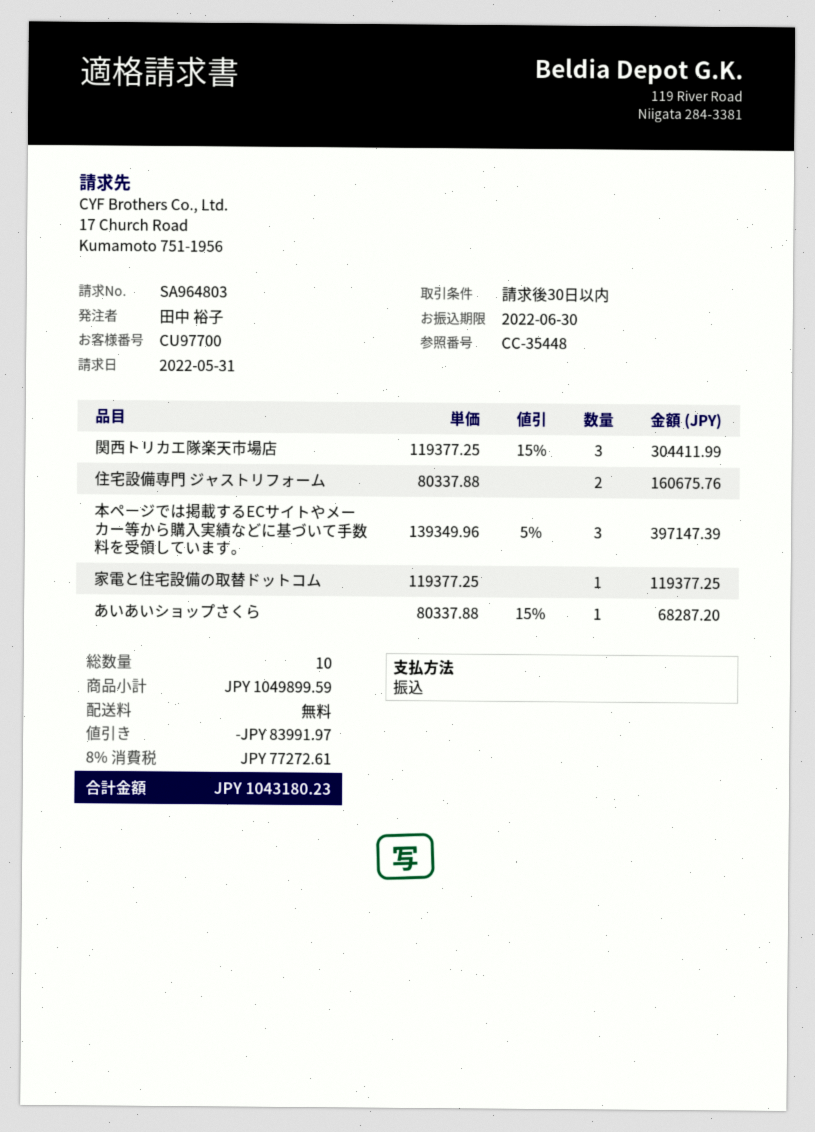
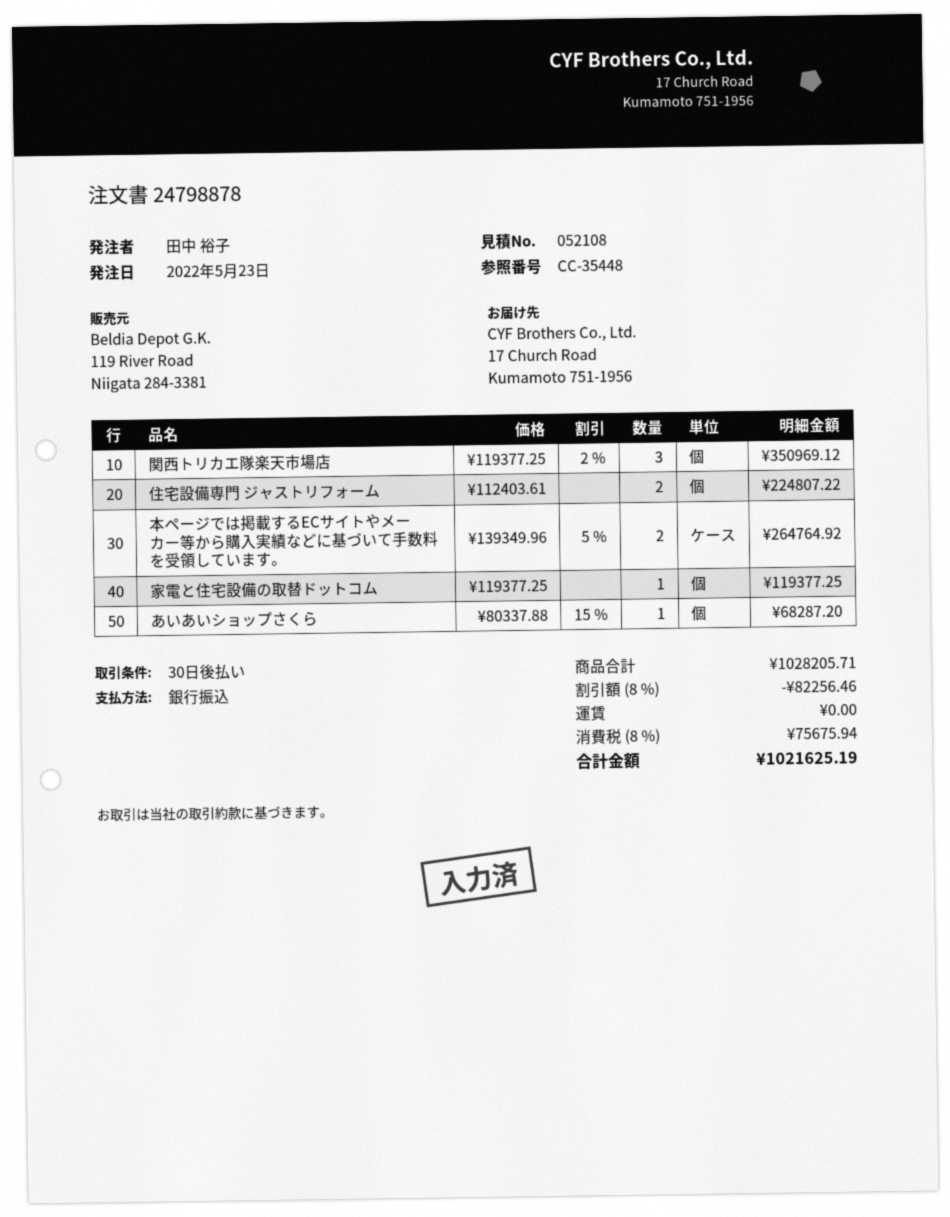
関西トリカエ隊楽天市場店: 3 x 119377.25 - 15% = 304411.99 -> 3 x 119377.25 - 2% = 350969.12
住宅設備専門 ジャストリフォーム: 2 x 80337.88 = 160675.76 -> 2 x 112403.61 = 224807.22
本ページでは掲載するECサイトやメーカー等から購入実績などに基づいて手数料を受領しています。: 3 x 139349.96 - 5% = 397147.39 -> 2 x 139349.96 - 5% = 264764.92
subtotal: 1049899.59 -> 1028205.71
discount: 83991.97 -> 82256.46
tax: 8% = 77272.61 -> 8% = 75675.94
total: 1043180.23 -> 1021625.19

